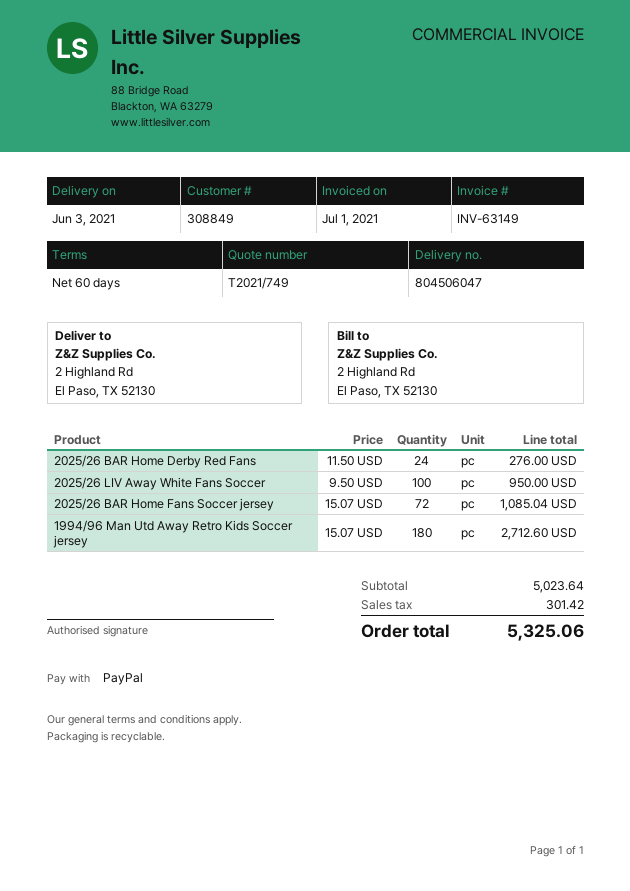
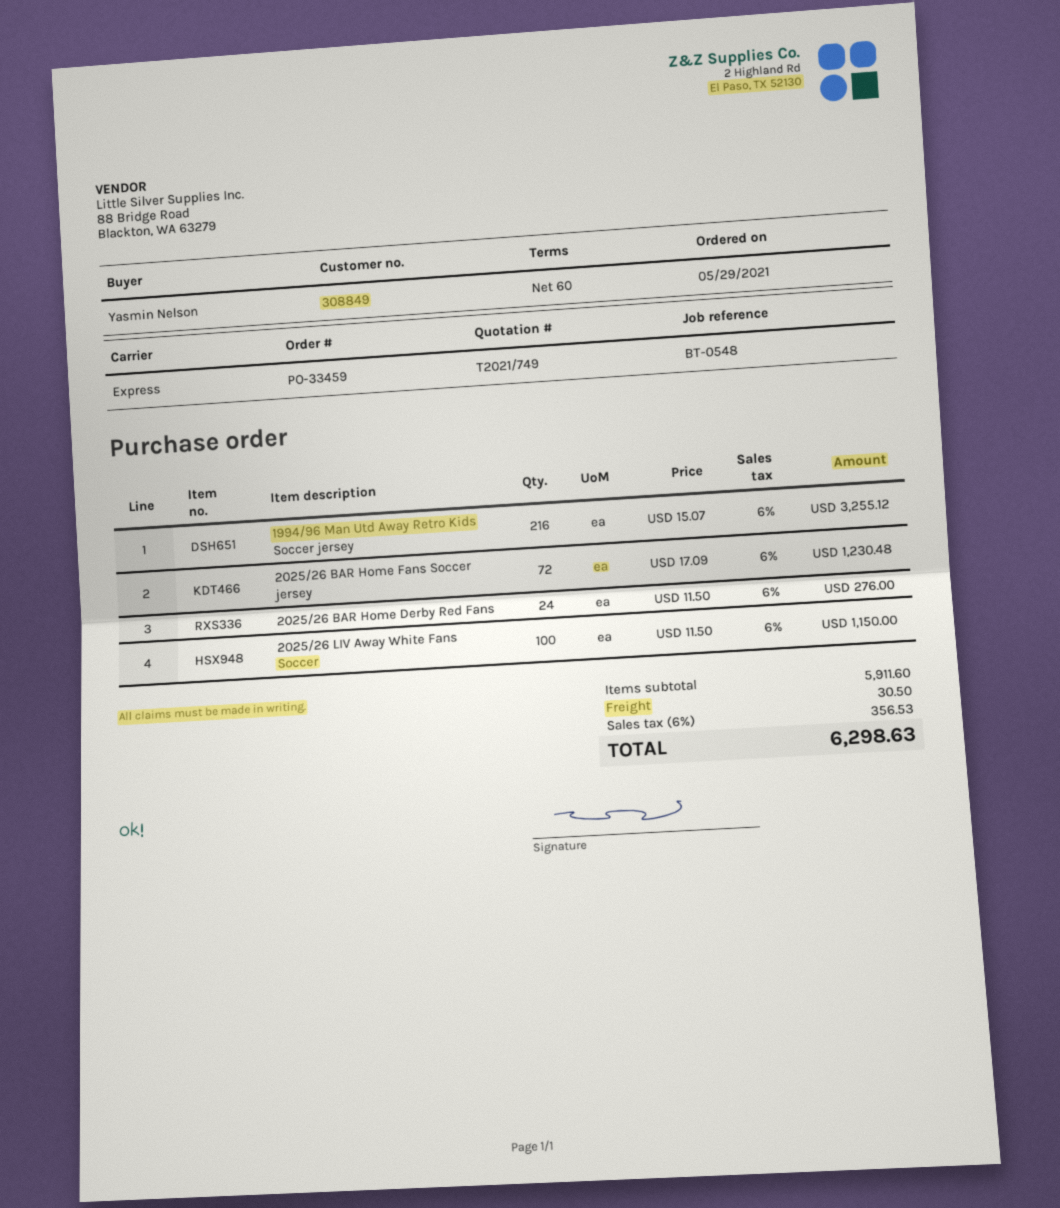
2025/26 LIV Away White Fans Soccer: 100 x 9.50 = 950.00 -> 100 x 11.50 = 1150.00
2025/26 BAR Home Fans Soccer jersey: 72 x 15.07 = 1085.04 -> 72 x 17.09 = 1230.48
1994/96 Man Utd Away Retro Kids Soccer jersey: 180 x 15.07 = 2712.60 -> 216 x 15.07 = 3255.12
subtotal: 5023.64 -> 5911.60
shipping: none -> 30.50
tax: 301.42 -> 356.53
total: 5325.06 -> 6298.63

